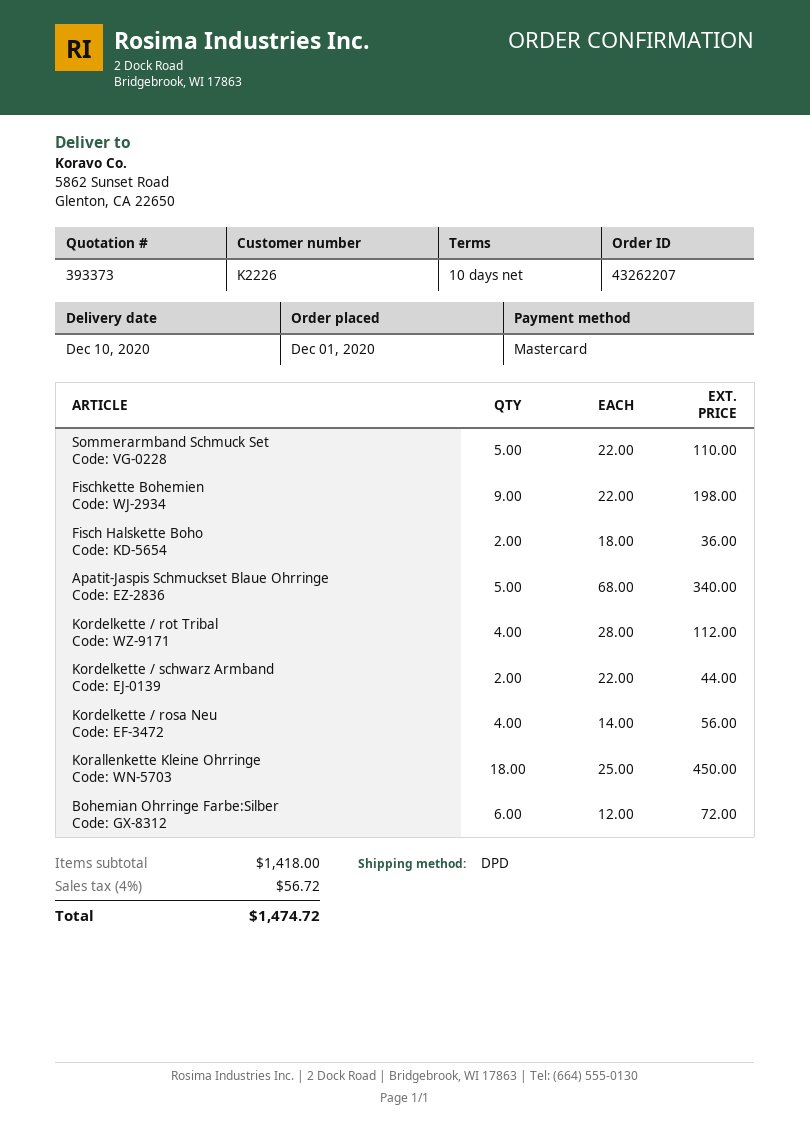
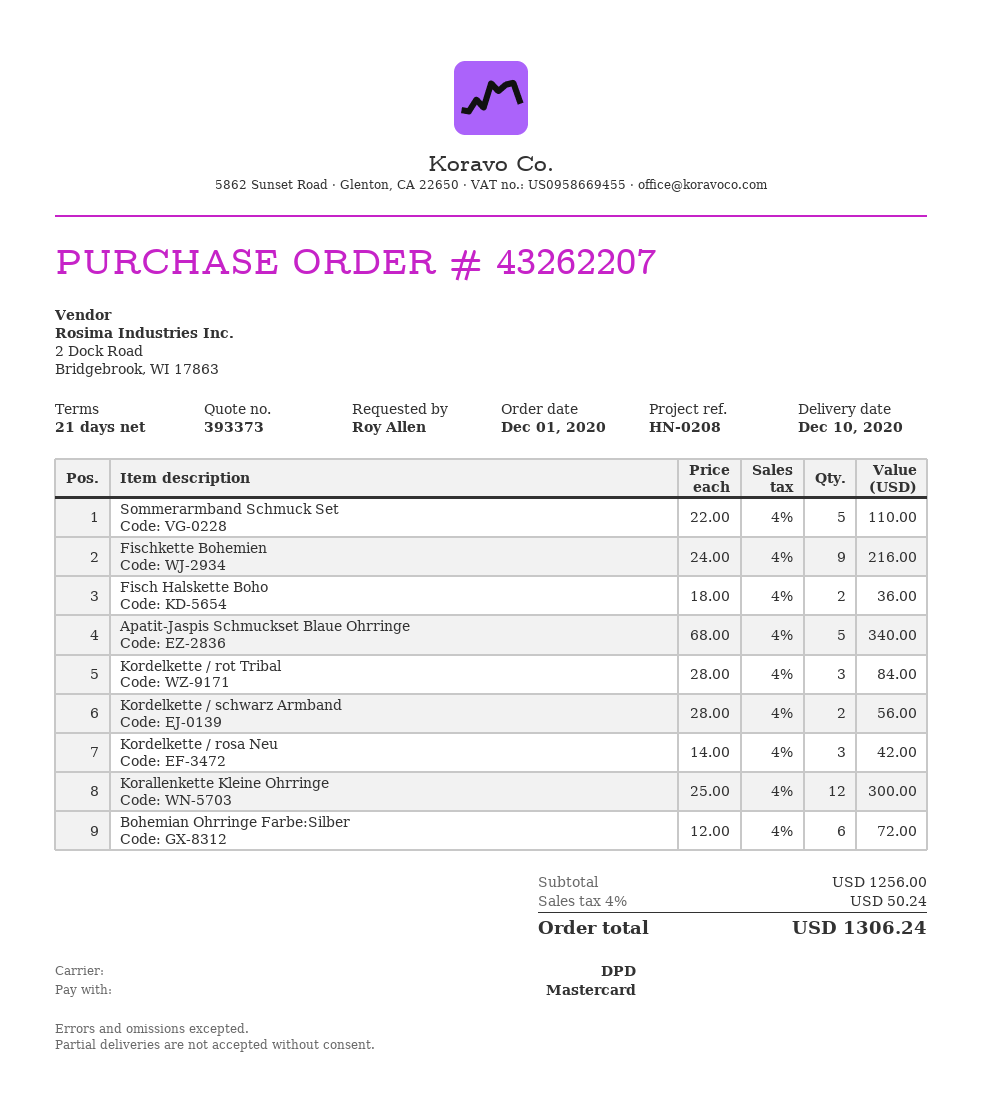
payment terms: 10 days -> 21 days
Fischkette Bohemien: 9 x 22.00 = 198.00 -> 9 x 24.00 = 216.00
Kordelkette / rot Tribal: 4 x 28.00 = 112.00 -> 3 x 28.00 = 84.00
Kordelkette / schwarz Armband: 2 x 22.00 = 44.00 -> 2 x 28.00 = 56.00
Kordelkette / rosa Neu: 4 x 14.00 = 56.00 -> 3 x 14.00 = 42.00
Korallenkette Kleine Ohrringe: 18 x 25.00 = 450.00 -> 12 x 25.00 = 300.00
subtotal: 1418.00 -> 1256.00
tax: 4% = 56.72 -> 4% = 50.24
total: 1474.72 -> 1306.24

